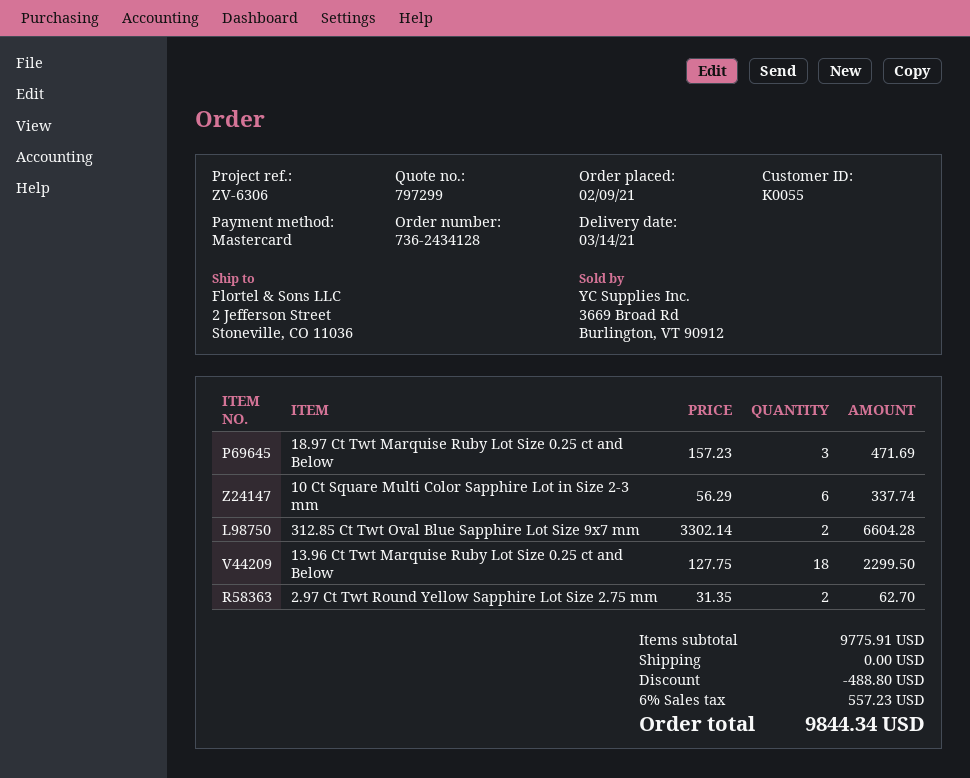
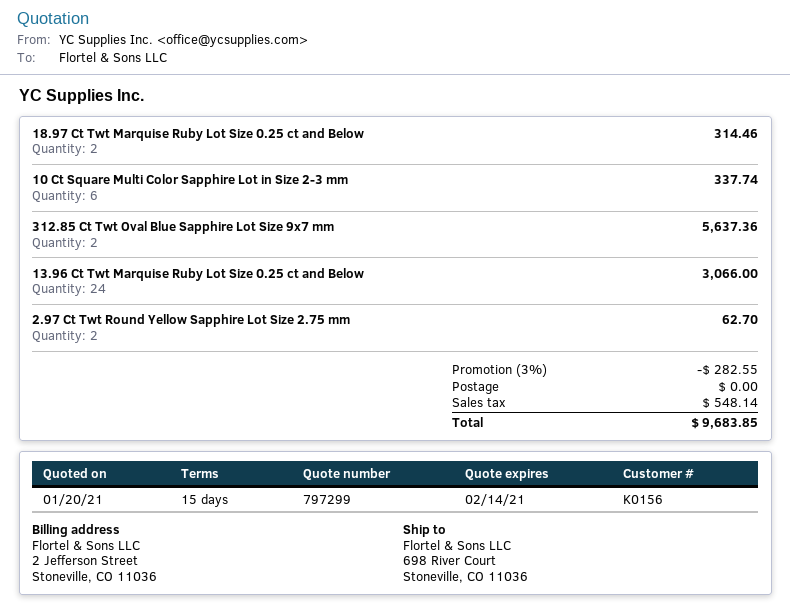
customer number: K0055 -> K0156
ship to: 2 Jefferson Street, Stoneville, CO 11036 -> 698 River Court, Stoneville, CO 11036
18.97 Ct Twt Marquise Ruby Lot Size 0.25 ct and Below: 3 for 471.69 -> 2 for 314.46
312.85 Ct Twt Oval Blue Sapphire Lot Size 9x7 mm: 2 for 6604.28 -> 2 for 5637.36
13.96 Ct Twt Marquise Ruby Lot Size 0.25 ct and Below: 18 for 2299.50 -> 24 for 3066.00
discount: 488.80 -> 282.55
tax: 557.23 -> 548.14
total: 9844.34 -> 9683.85

